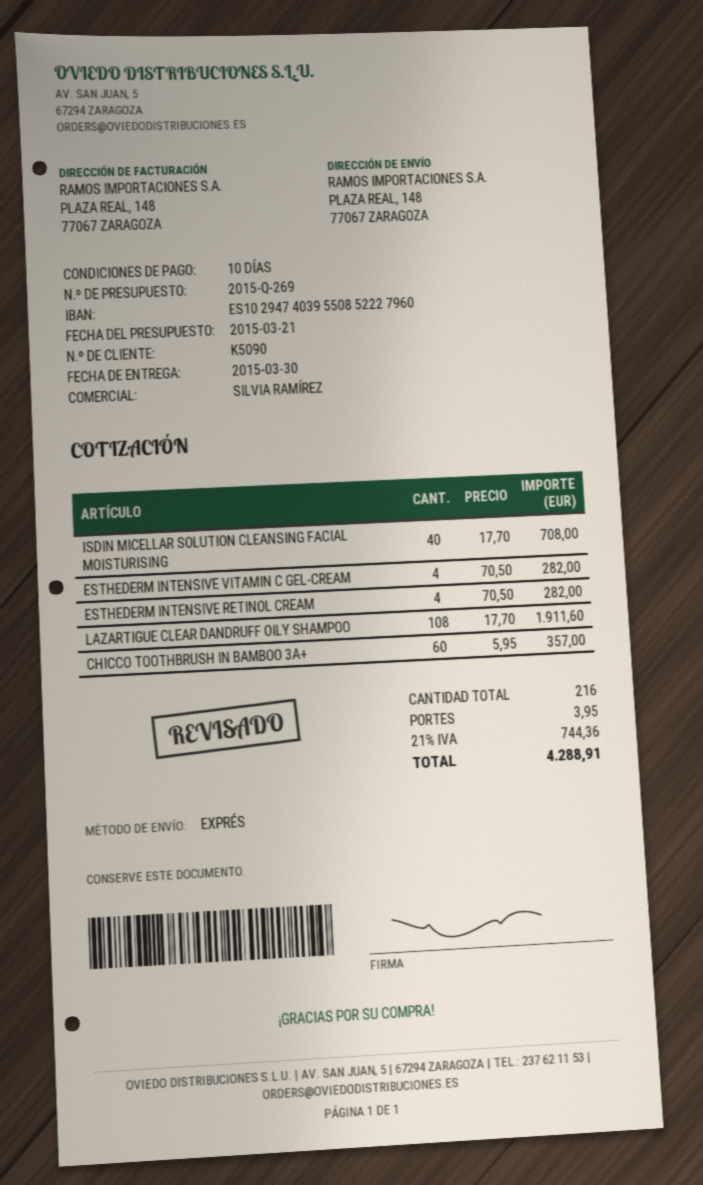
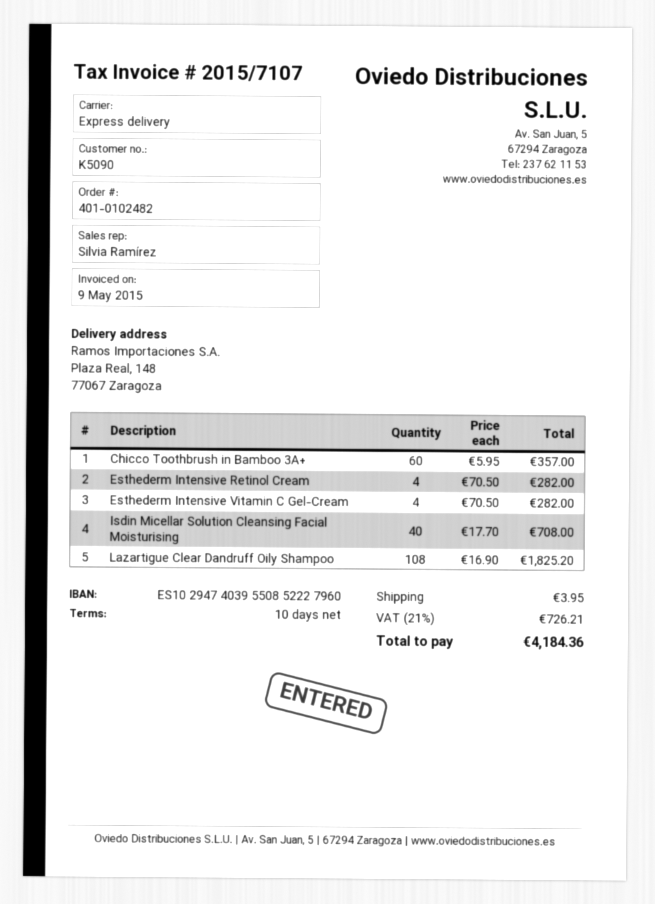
LAZARTIGUE CLEAR DANDRUFF OILY SHAMPOO: 108 x 17.70 = 1911.60 -> 108 x 16.90 = 1825.20
tax: 21% = 744.36 -> 21% = 726.21
total: 4288.91 -> 4184.36

